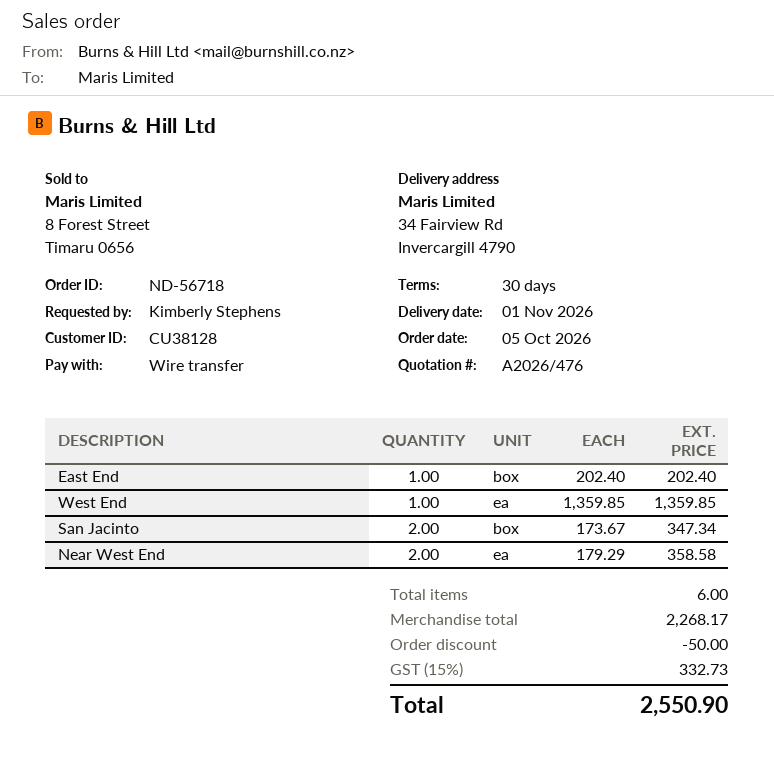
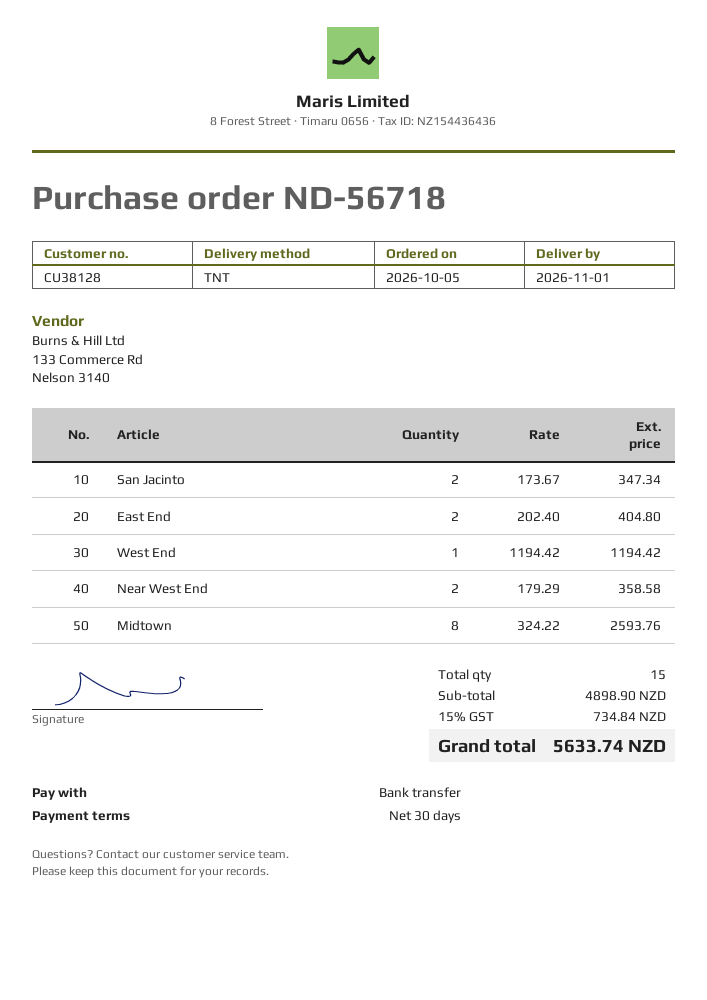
East End: 1 x 202.40 = 202.40 -> 2 x 202.40 = 404.80
West End: 1 x 1359.85 = 1359.85 -> 1 x 1194.42 = 1194.42
Midtown: none -> 8 x 324.22 = 2593.76
total quantity: 6 -> 15
subtotal: 2268.17 -> 4898.90
discount: 50.00 -> none
tax: 15% = 332.73 -> 15% = 734.84
total: 2550.90 -> 5633.74

